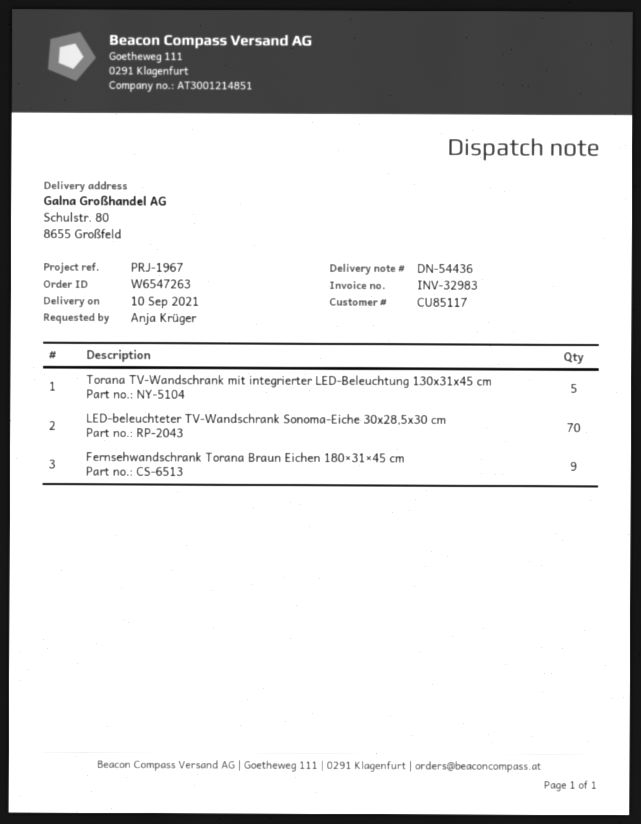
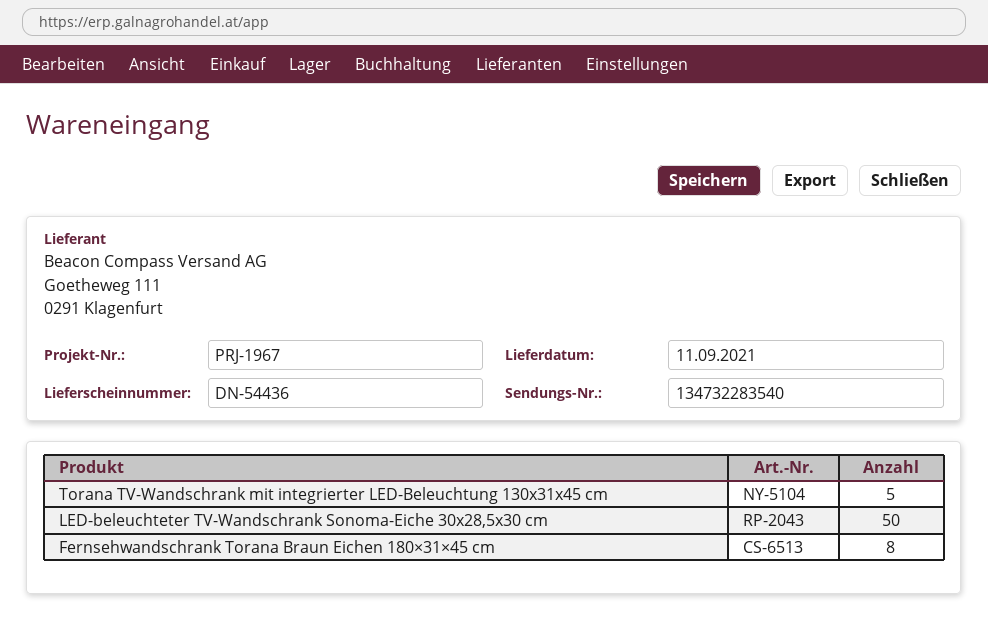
delivery date: 2021-09-10 -> 2021-09-11
LED-beleuchteter TV-Wandschrank Sonoma-Eiche 30x28,5x30 cm: 70 -> 50
Fernsehwandschrank Torana Braun Eichen 180×31×45 cm: 9 -> 8

